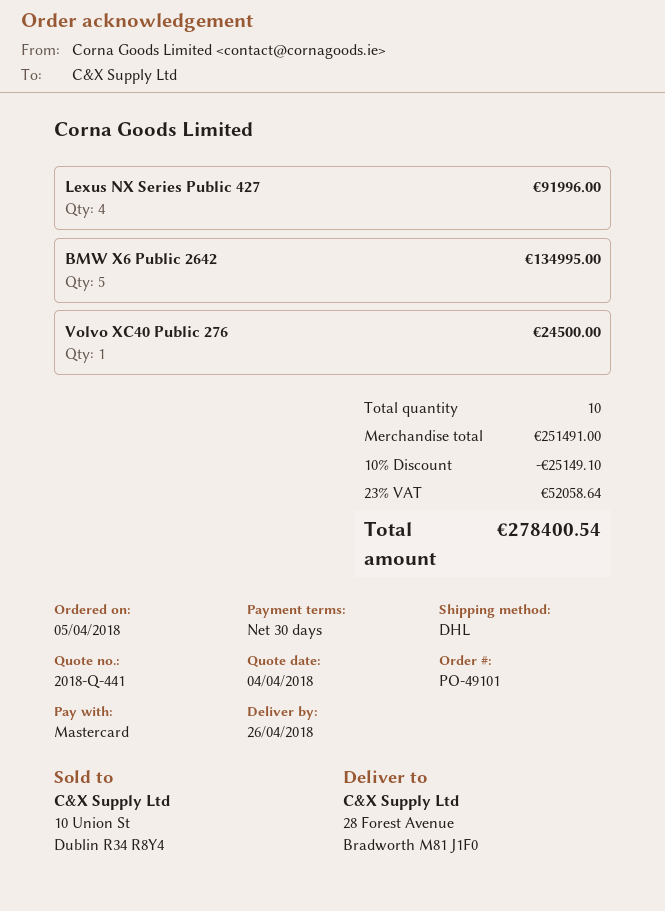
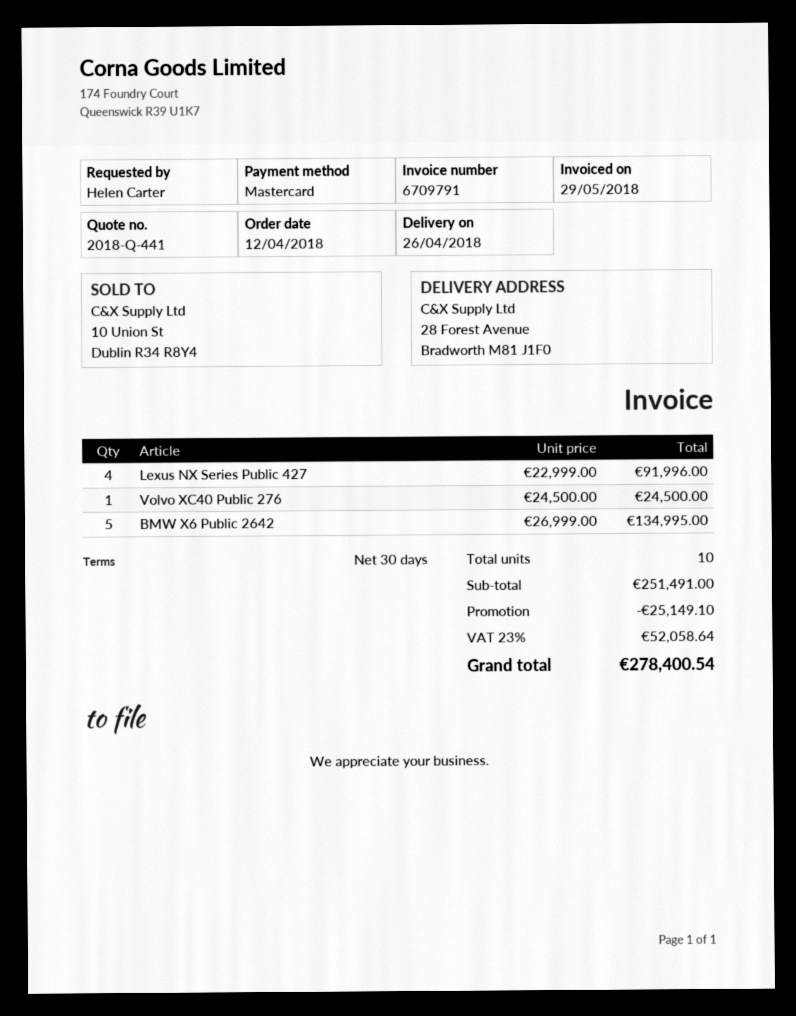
order date: 2018-04-05 -> 2018-04-12

